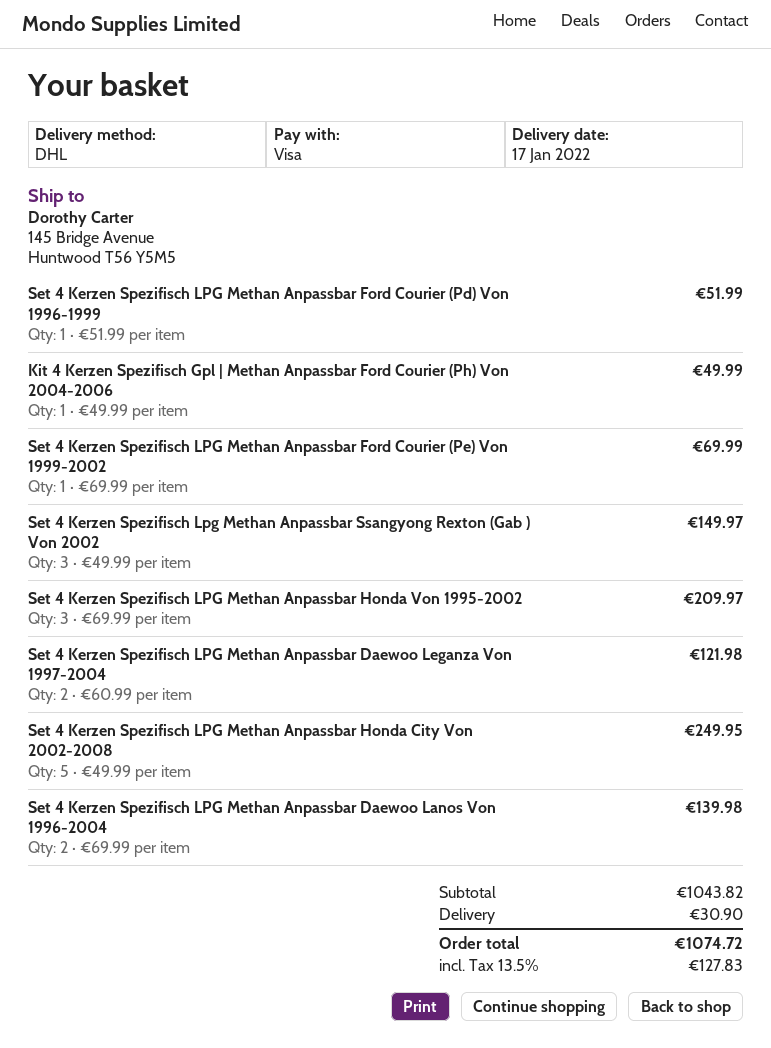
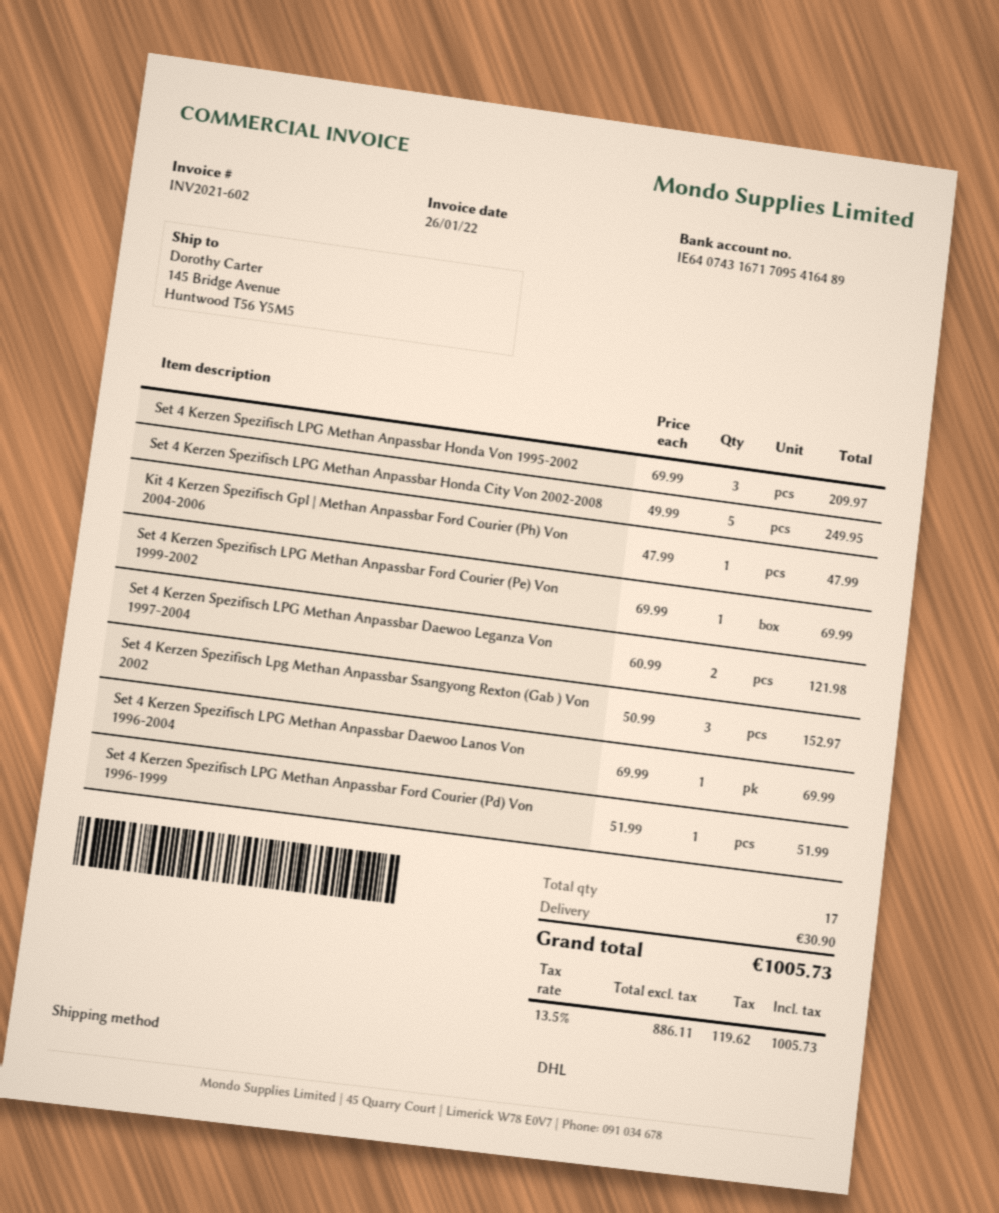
Kit 4 Kerzen Spezifisch Gpl | Methan Anpassbar Ford Courier (Ph) Von 2004-2006: 1 x 49.99 = 49.99 -> 1 x 47.99 = 47.99
Set 4 Kerzen Spezifisch Lpg Methan Anpassbar Ssangyong Rexton (Gab ) Von 2002: 3 x 49.99 = 149.97 -> 3 x 50.99 = 152.97
Set 4 Kerzen Spezifisch LPG Methan Anpassbar Daewoo Lanos Von 1996-2004: 2 x 69.99 = 139.98 -> 1 x 69.99 = 69.99
tax: 13.5% = 127.83 -> 13.5% = 119.62
total: 1074.72 -> 1005.73

